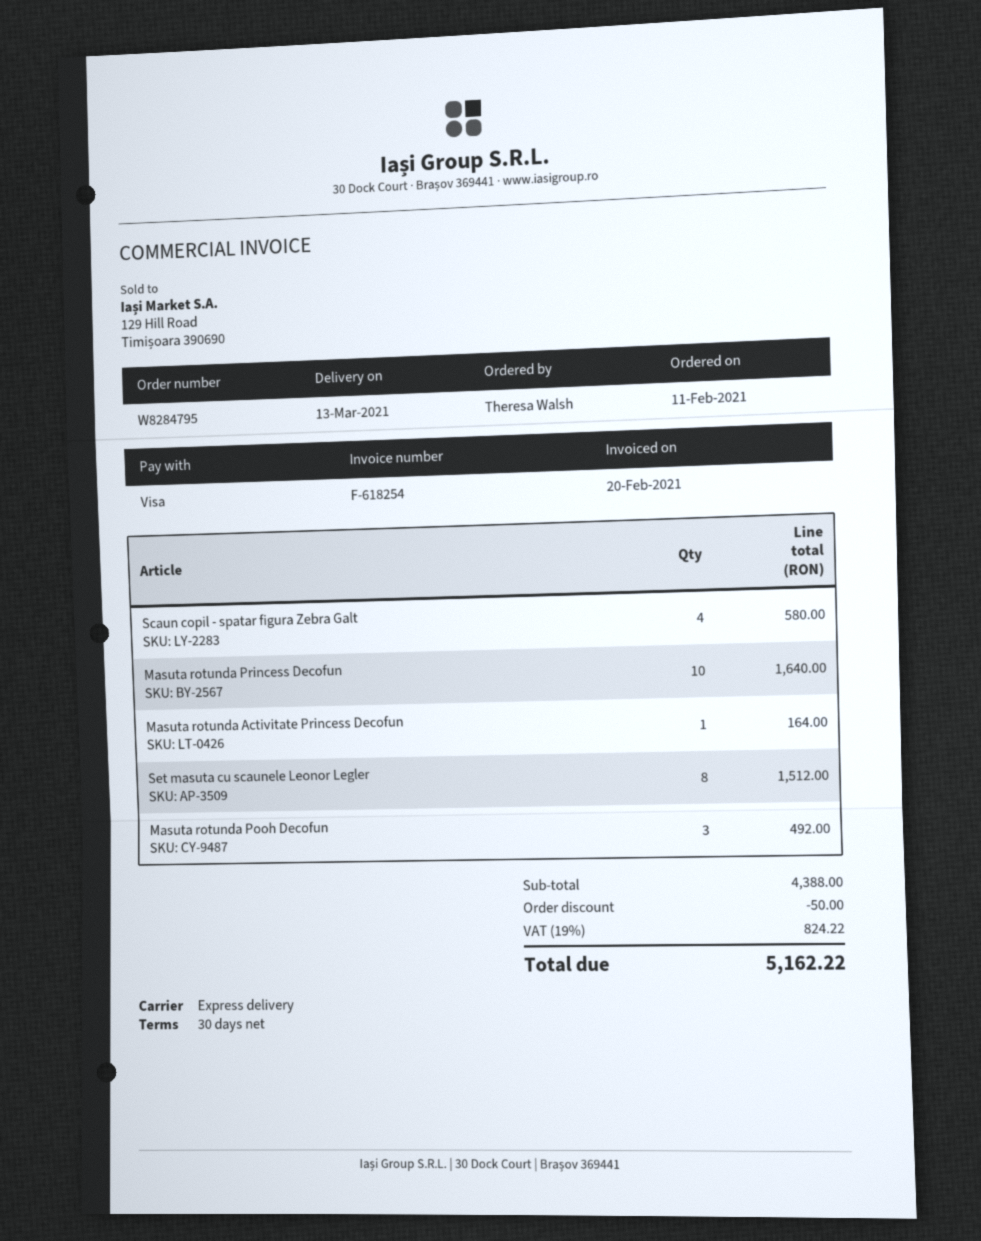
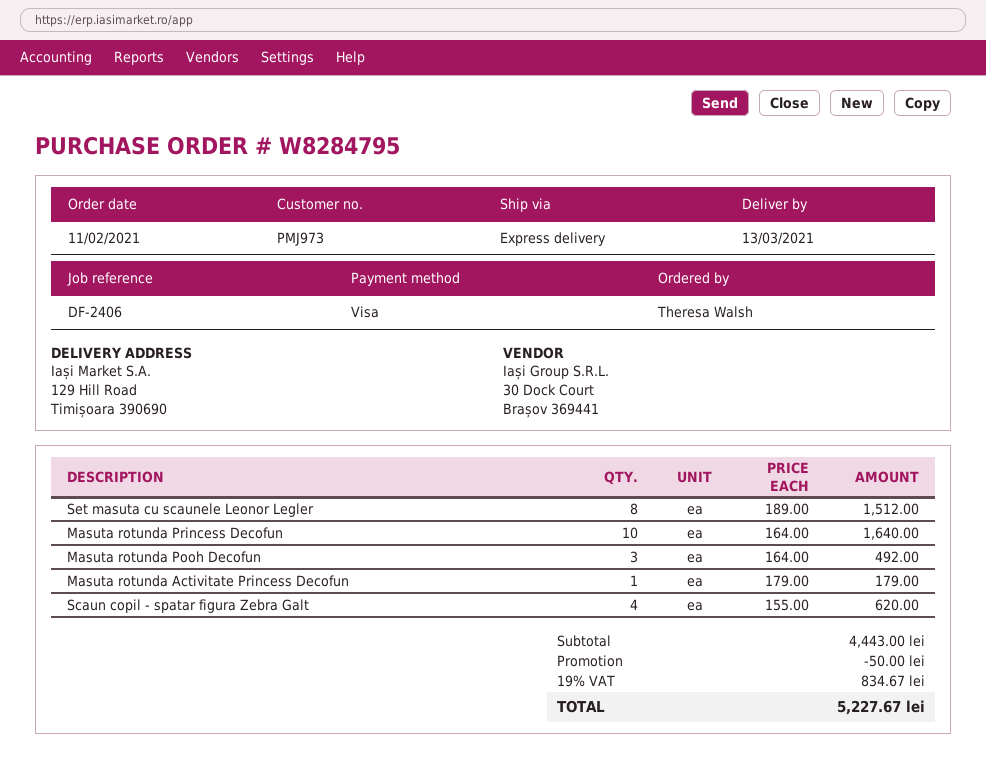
Scaun copil - spatar figura Zebra Galt: 4 for 580.00 -> 4 for 620.00
Masuta rotunda Activitate Princess Decofun: 1 for 164.00 -> 1 for 179.00
subtotal: 4388.00 -> 4443.00
tax: 19% = 824.22 -> 19% = 834.67
total: 5162.22 -> 5227.67

